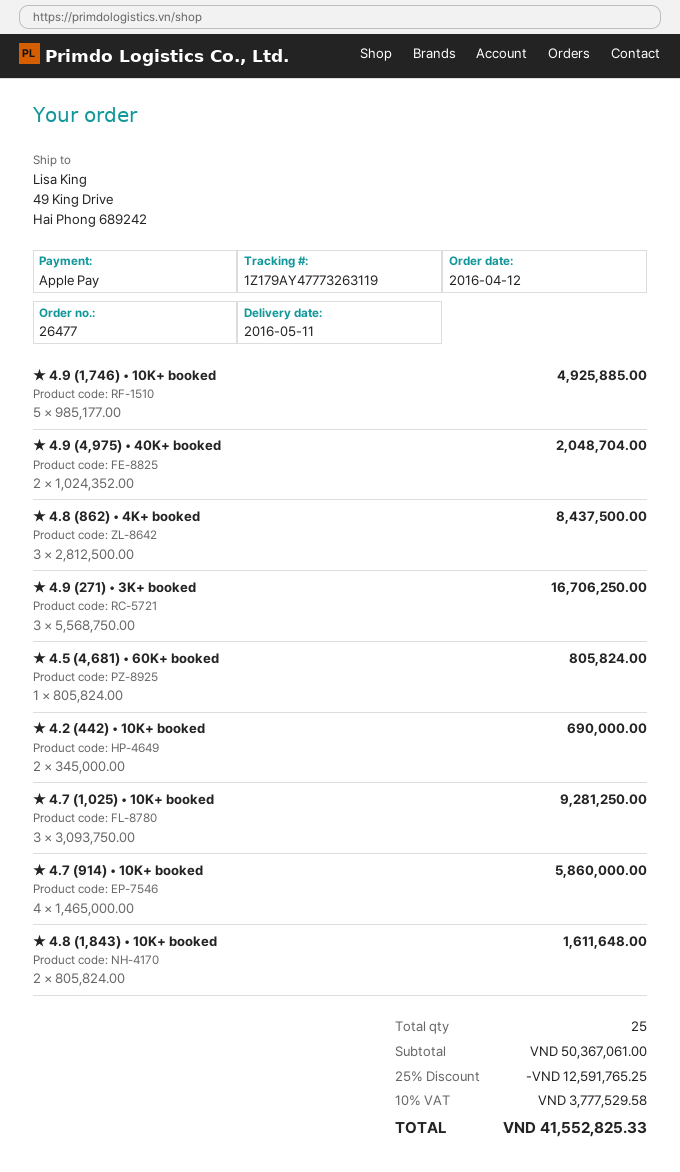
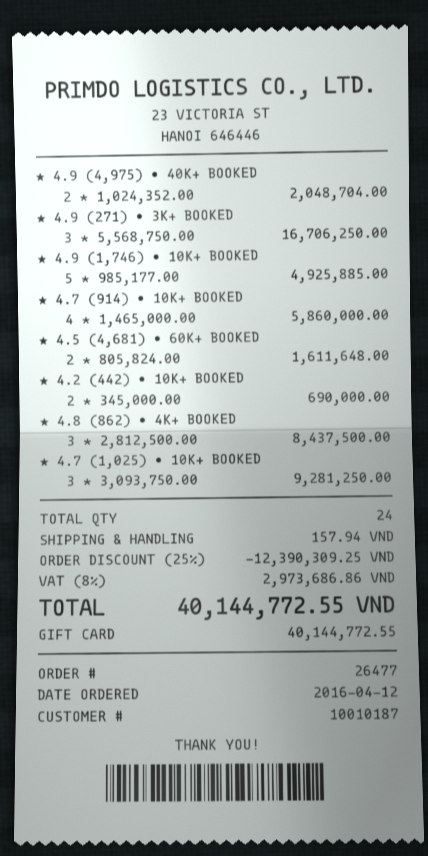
payment method: Apple Pay -> gift card
★ 4.5 (4,681) • 60K+ booked: 1 x 805824.00 = 805824.00 -> 2 x 805824.00 = 1611648.00
★ 4.8 (1,843) • 10K+ booked: 2 x 805824.00 = 1611648.00 -> none
total quantity: 25 -> 24
discount: 25% = 12591765.25 -> 25% = 12390309.25
shipping: none -> 157.94
tax: 10% = 3777529.58 -> 8% = 2973686.86
total: 41552825.33 -> 40144772.55

